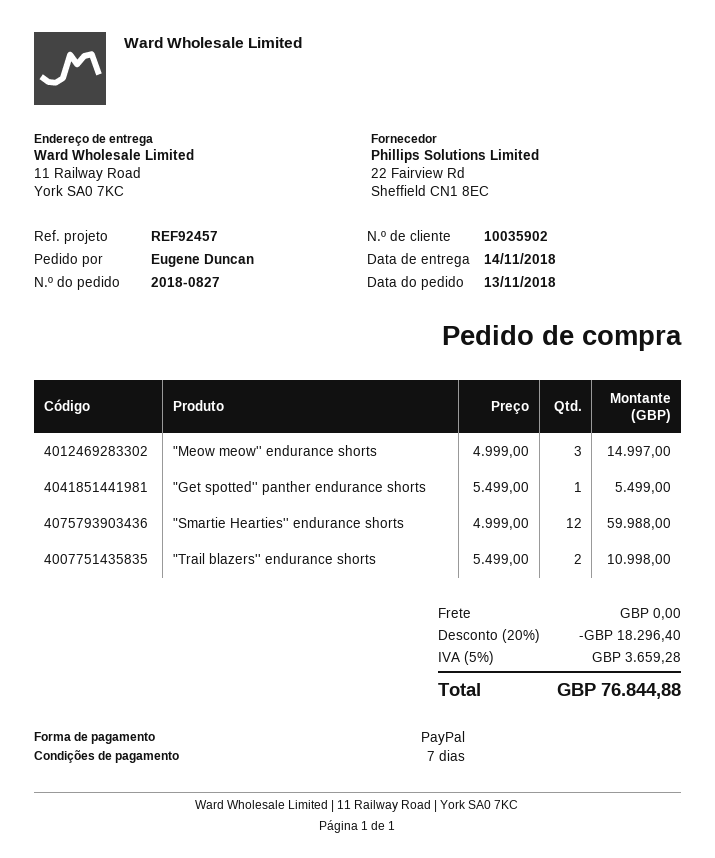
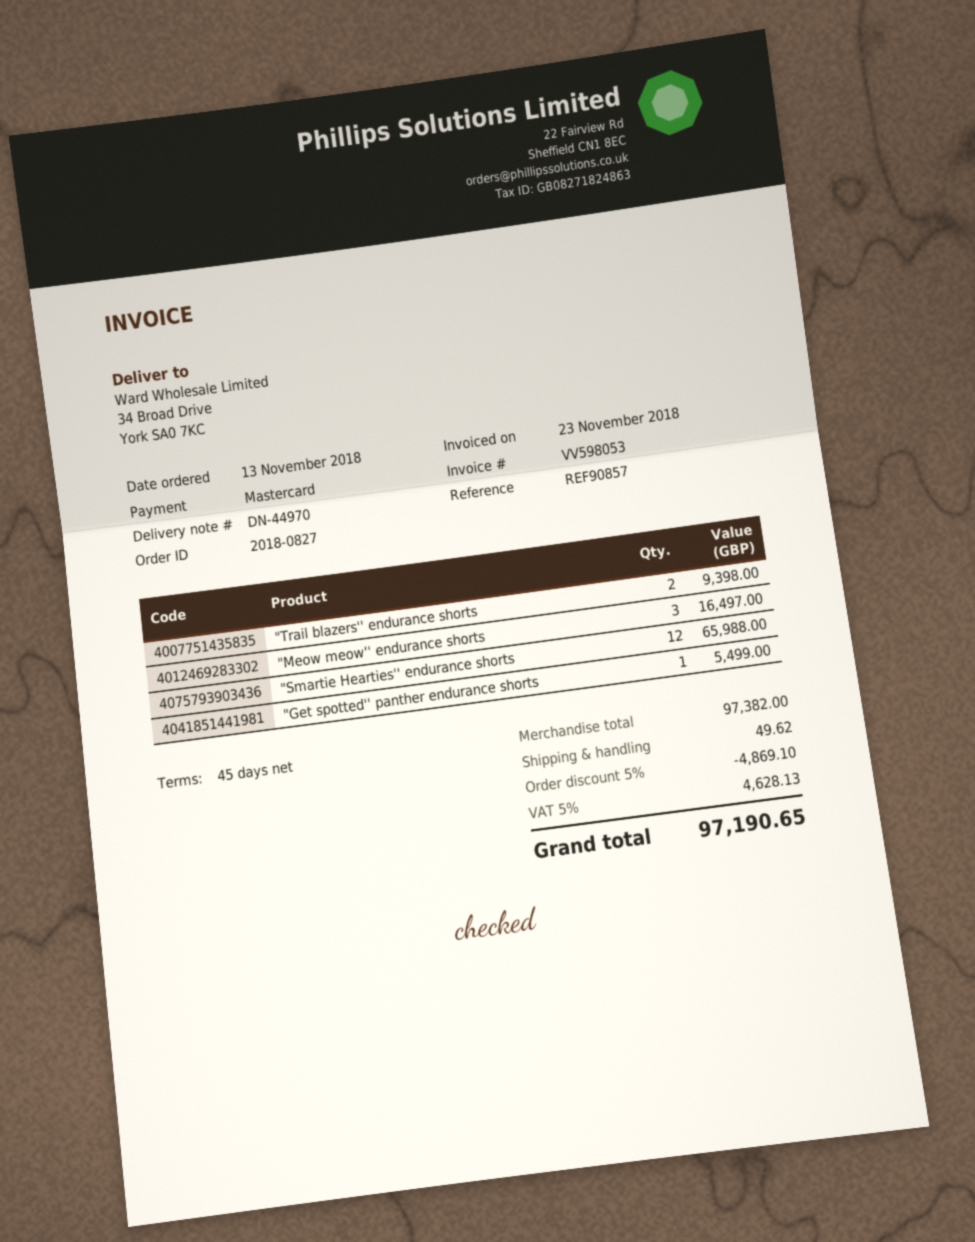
payment terms: 7 days -> 45 days
reference: REF92457 -> REF90857
payment method: PayPal -> Mastercard
ship to: 11 Railway Road, York SA0 7KC -> 34 Broad Drive, York SA0 7KC
"Meow meow'' endurance shorts: 3 for 14997.00 -> 3 for 16497.00
"Smartie Hearties'' endurance shorts: 12 for 59988.00 -> 12 for 65988.00
"Trail blazers'' endurance shorts: 2 for 10998.00 -> 2 for 9398.00
discount: 20% = 18296.40 -> 5% = 4869.10
shipping: 0.00 -> 49.62
tax: 5% = 3659.28 -> 5% = 4628.13
total: 76844.88 -> 97190.65

